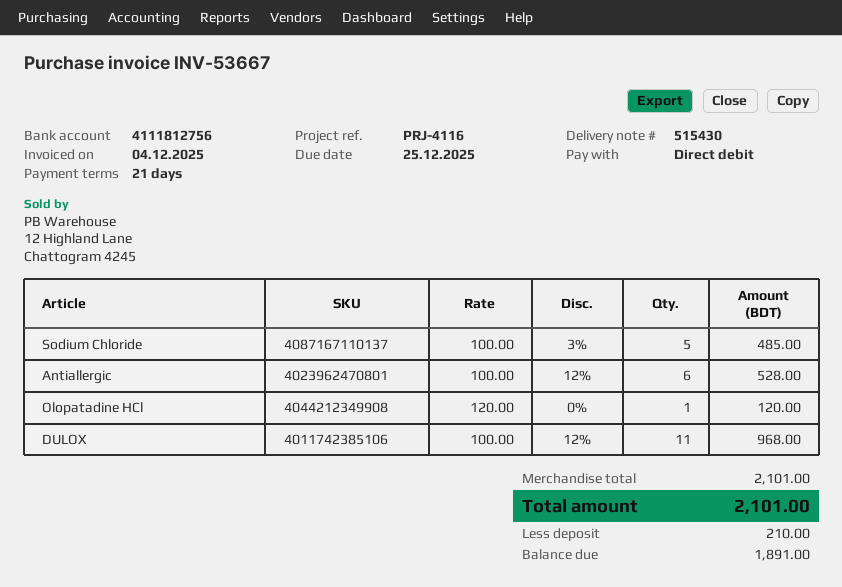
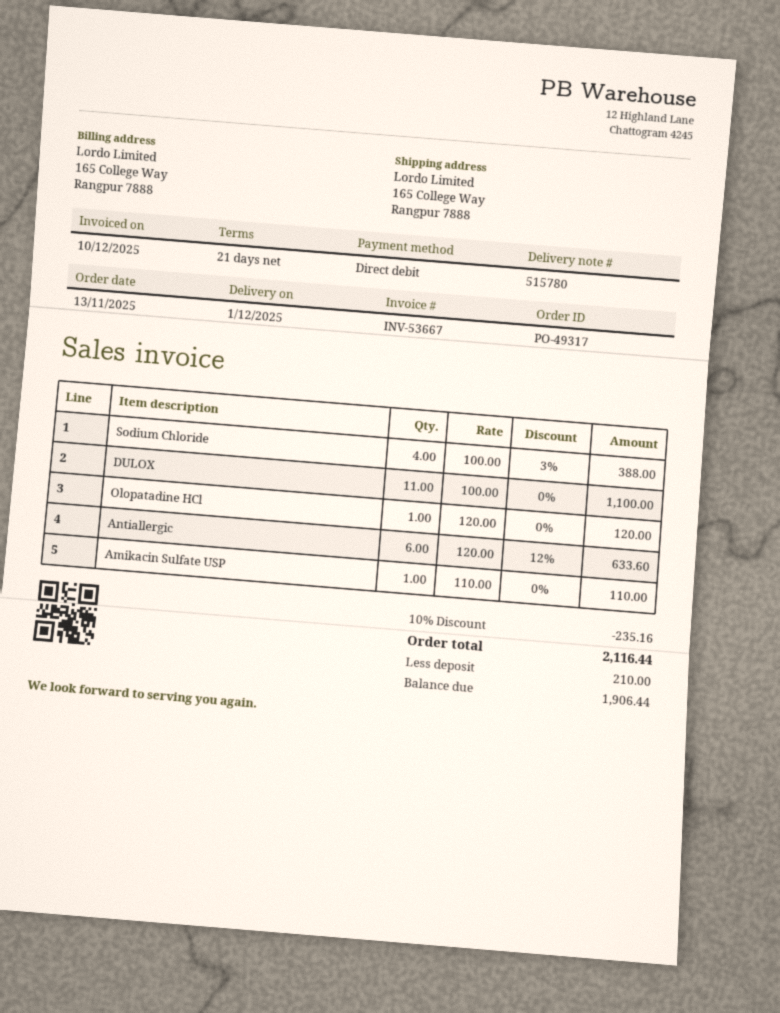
delivery note number: 515430 -> 515780
invoice date: 2025-12-04 -> 2025-12-10
Sodium Chloride: 5 x 100.00 - 3% = 485.00 -> 4 x 100.00 - 3% = 388.00
Antiallergic: 6 x 100.00 - 12% = 528.00 -> 6 x 120.00 - 12% = 633.60
DULOX: 11 x 100.00 - 12% = 968.00 -> 11 x 100.00 = 1100.00
Amikacin Sulfate USP: none -> 1 x 110.00 = 110.00
discount: none -> 10% = 235.16
total: 2101.00 -> 2116.44
balance: 1891.00 -> 1906.44

